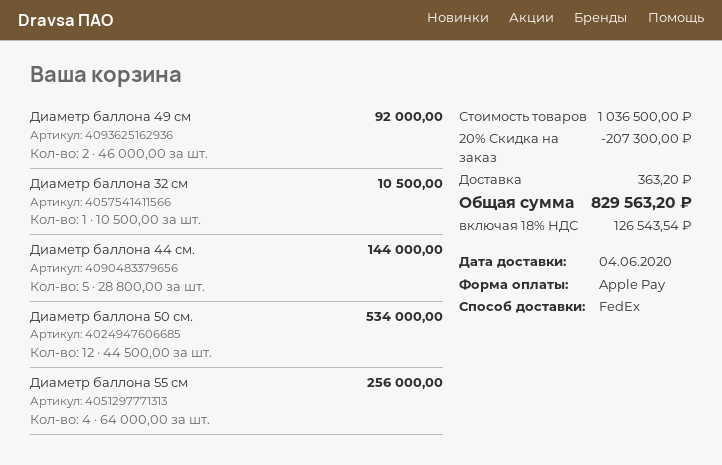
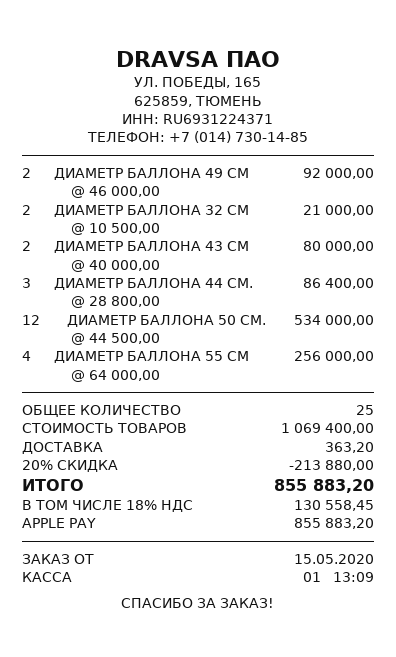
Диаметр баллона 32 см: 1 x 10500.00 = 10500.00 -> 2 x 10500.00 = 21000.00
Диаметр баллона 44 см.: 5 x 28800.00 = 144000.00 -> 3 x 28800.00 = 86400.00
ДИАМЕТР БАЛЛОНА 43 СМ: none -> 2 x 40000.00 = 80000.00
subtotal: 1036500.00 -> 1069400.00
discount: 20% = 207300.00 -> 20% = 213880.00
tax: 18% = 126543.54 -> 18% = 130558.45
total: 829563.20 -> 855883.20

